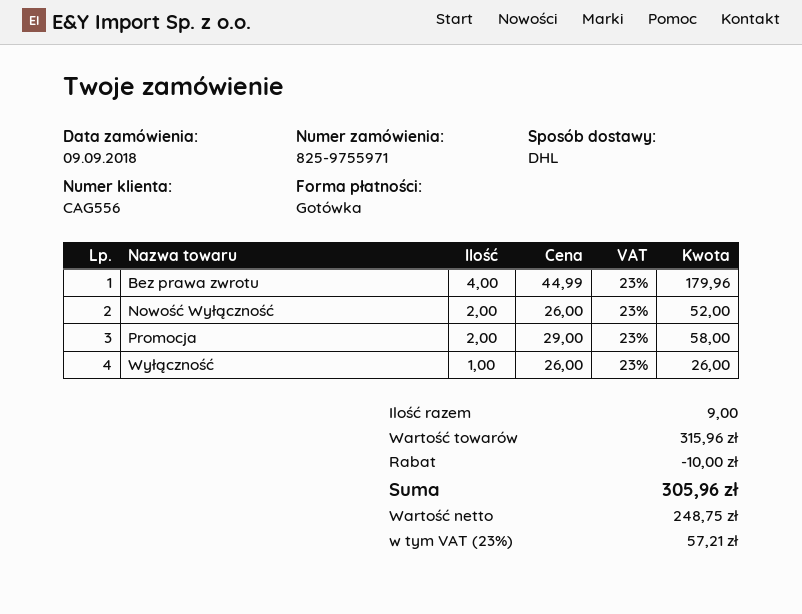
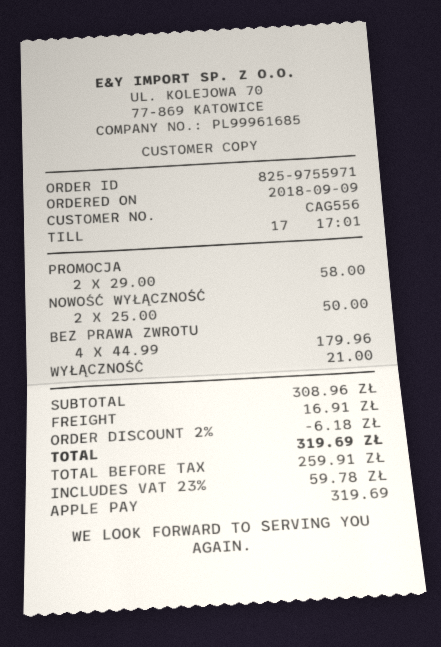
payment method: cash -> Apple Pay
Nowość Wyłączność: 2 x 26.00 = 52.00 -> 2 x 25.00 = 50.00
Wyłączność: 1 x 26.00 = 26.00 -> 1 x 21.00 = 21.00
subtotal: 315.96 -> 308.96
discount: 10.00 -> 6.18
shipping: none -> 16.91
net: 248.75 -> 259.91
tax: 23% = 57.21 -> 23% = 59.78
total: 305.96 -> 319.69

